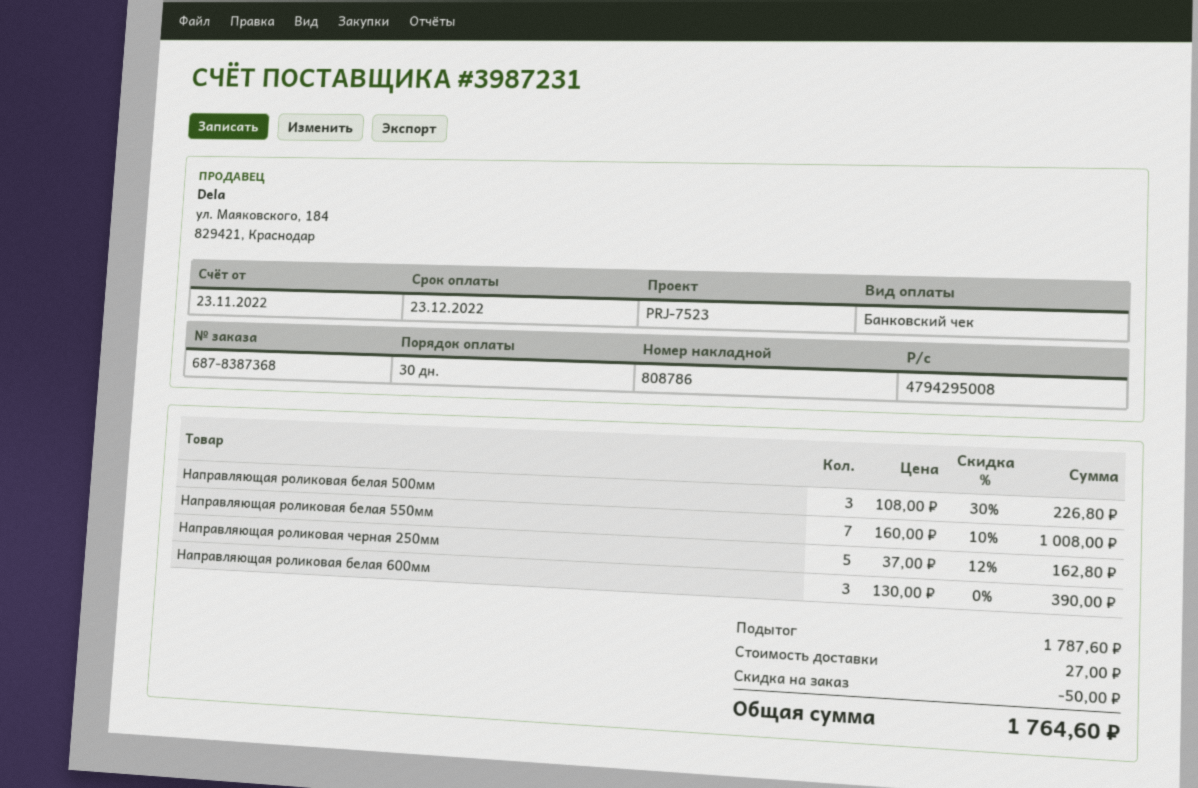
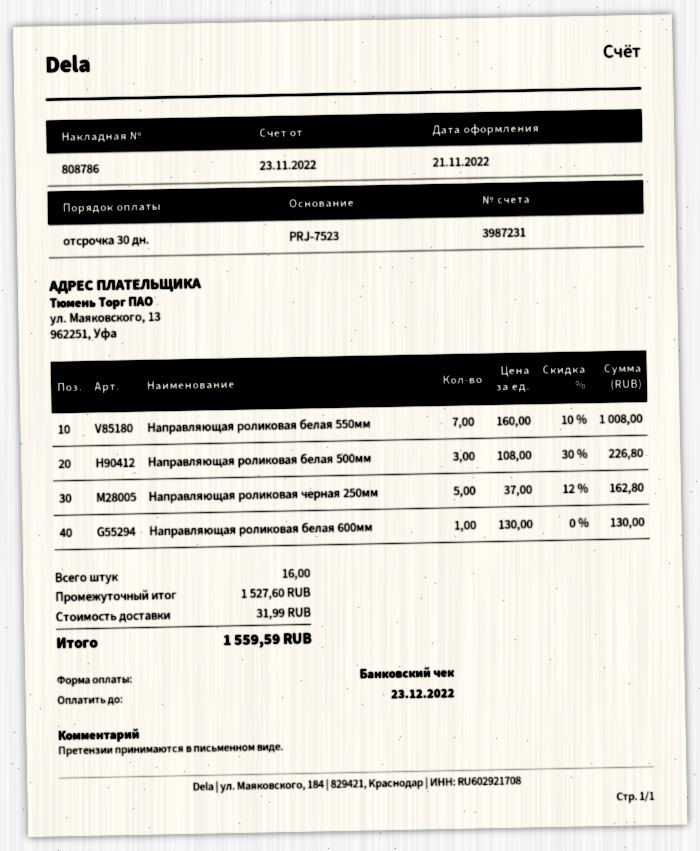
Направляющая роликовая белая 600мм: 3 x 130.00 = 390.00 -> 1 x 130.00 = 130.00
subtotal: 1787.60 -> 1527.60
discount: 50.00 -> none
shipping: 27.00 -> 31.99
total: 1764.60 -> 1559.59

